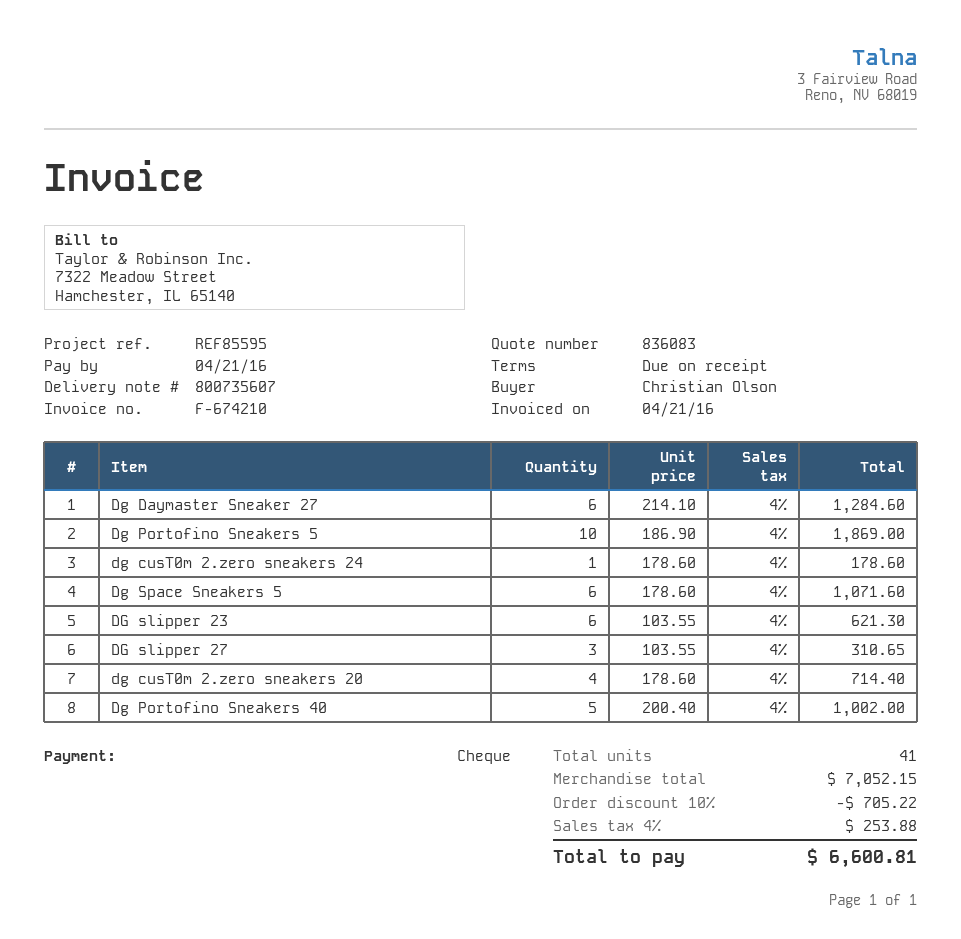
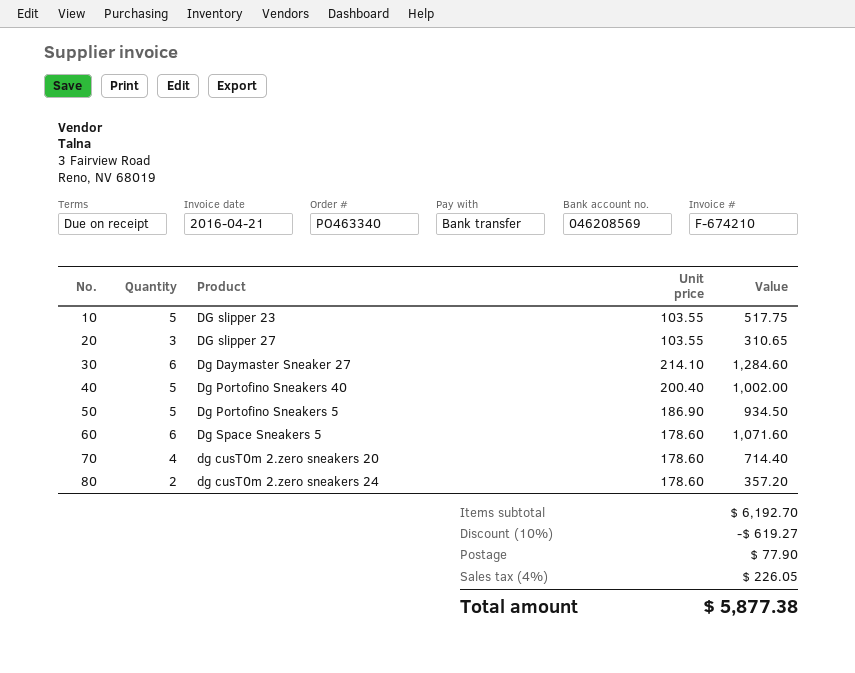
payment method: cheque -> bank transfer
Dg Portofino Sneakers 5: 10 x 186.90 = 1869.00 -> 5 x 186.90 = 934.50
dg cusT0m 2.zero sneakers 24: 1 x 178.60 = 178.60 -> 2 x 178.60 = 357.20
DG slipper 23: 6 x 103.55 = 621.30 -> 5 x 103.55 = 517.75
subtotal: 7052.15 -> 6192.70
discount: 10% = 705.22 -> 10% = 619.27
shipping: none -> 77.90
tax: 4% = 253.88 -> 4% = 226.05
total: 6600.81 -> 5877.38

